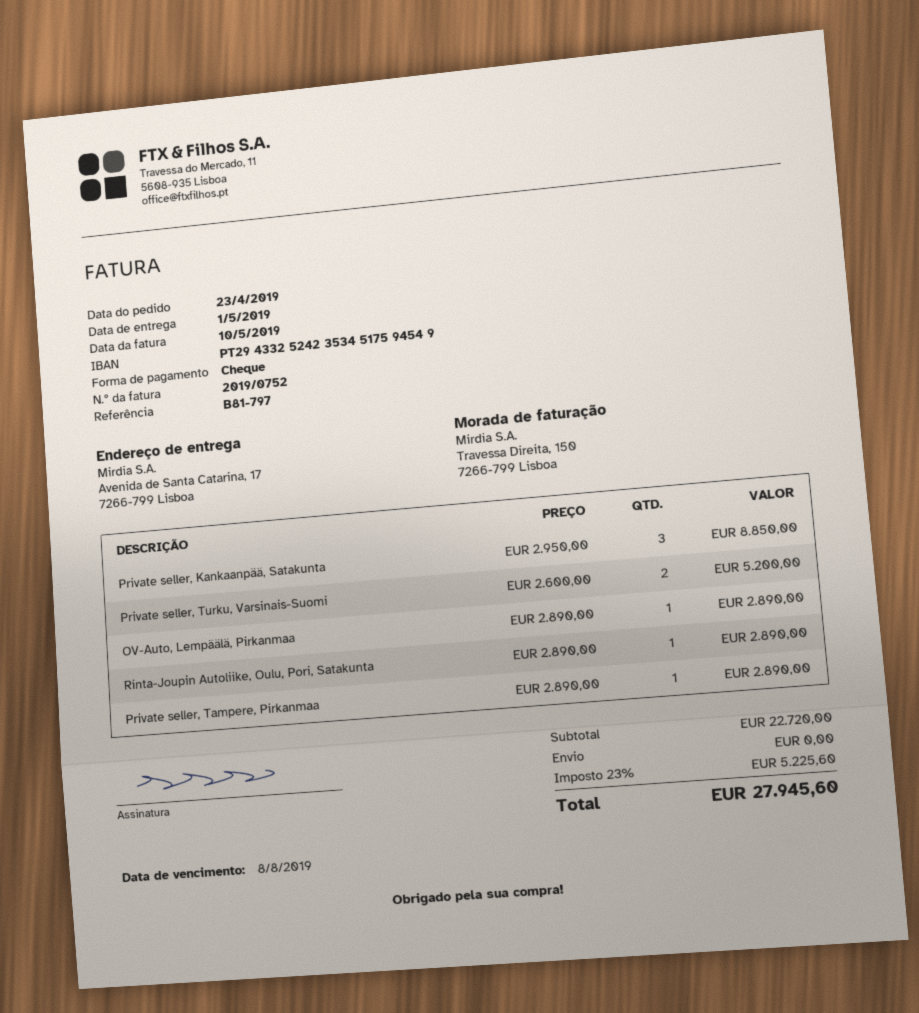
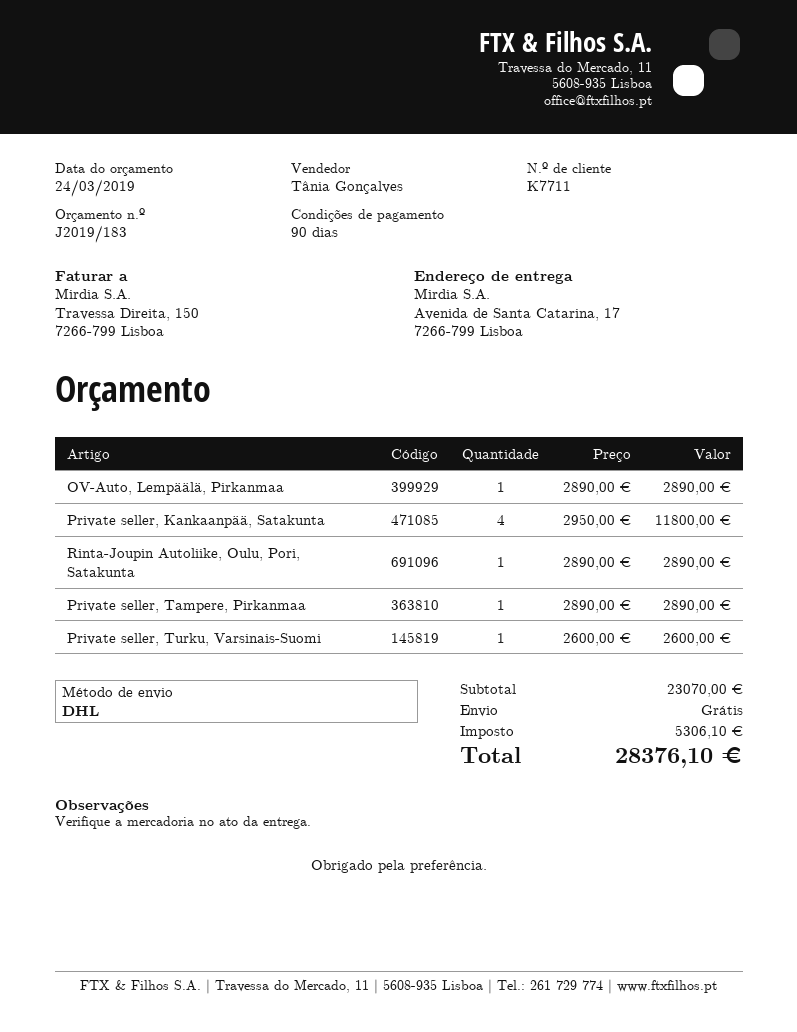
Private seller, Kankaanpää, Satakunta: 3 x 2950.00 = 8850.00 -> 4 x 2950.00 = 11800.00
Private seller, Turku, Varsinais-Suomi: 2 x 2600.00 = 5200.00 -> 1 x 2600.00 = 2600.00
subtotal: 22720.00 -> 23070.00
tax: 5225.60 -> 5306.10
total: 27945.60 -> 28376.10

